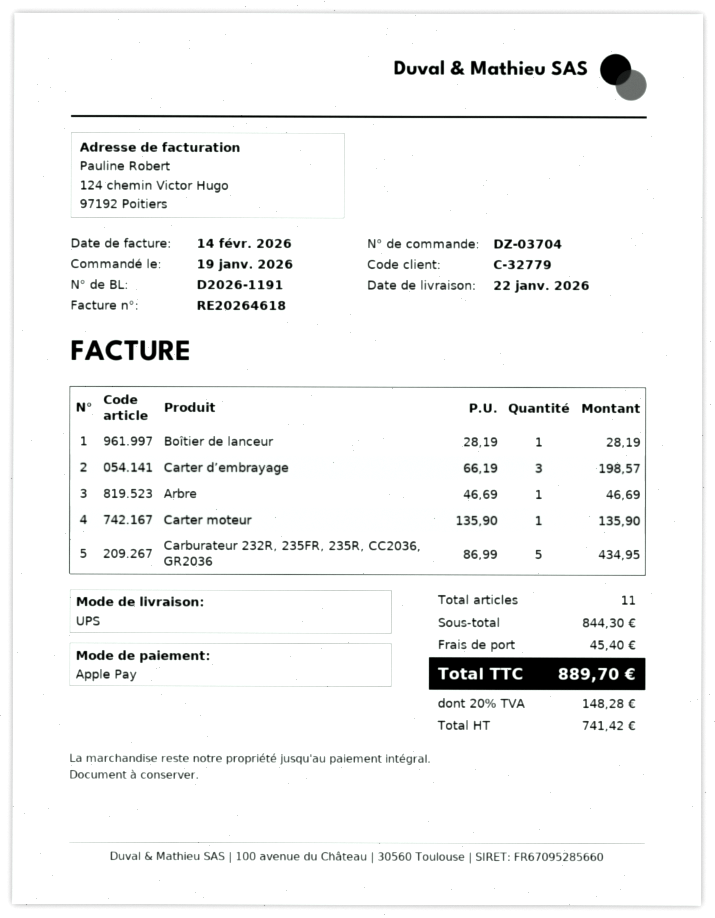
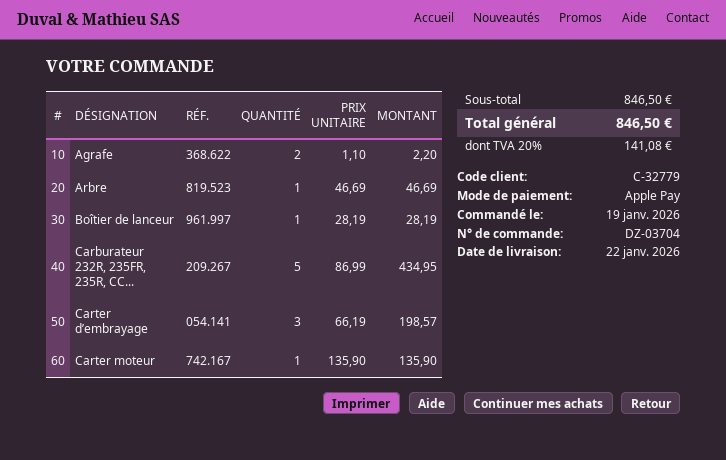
Agrafe: none -> 2 x 1.10 = 2.20
subtotal: 844.30 -> 846.50
shipping: 45.40 -> none
tax: 20% = 148.28 -> 20% = 141.08
total: 889.70 -> 846.50

